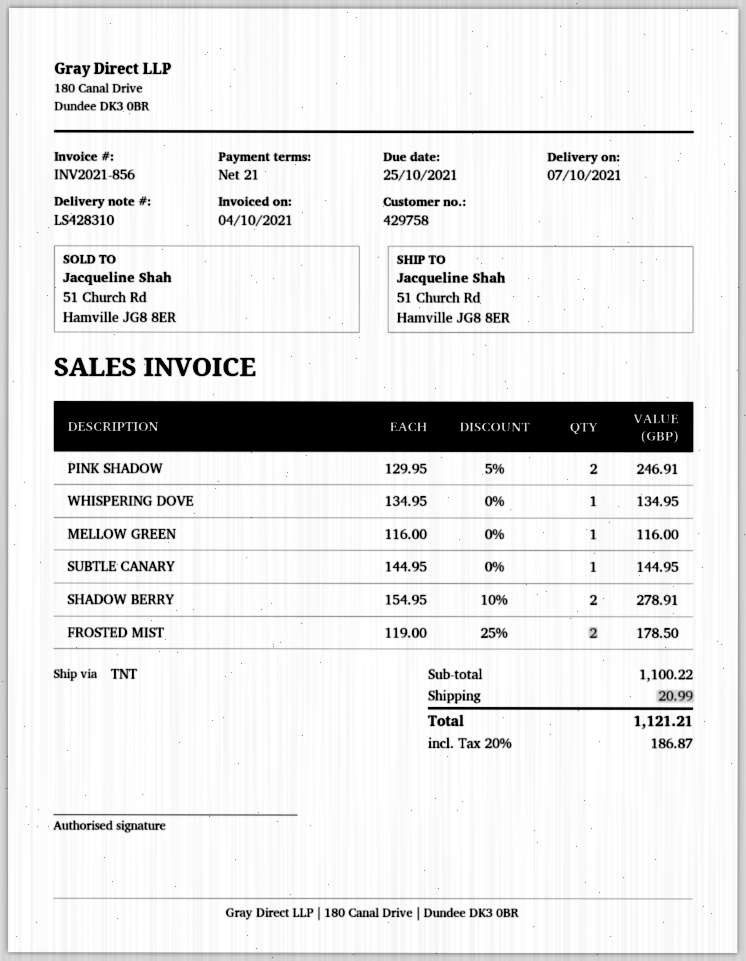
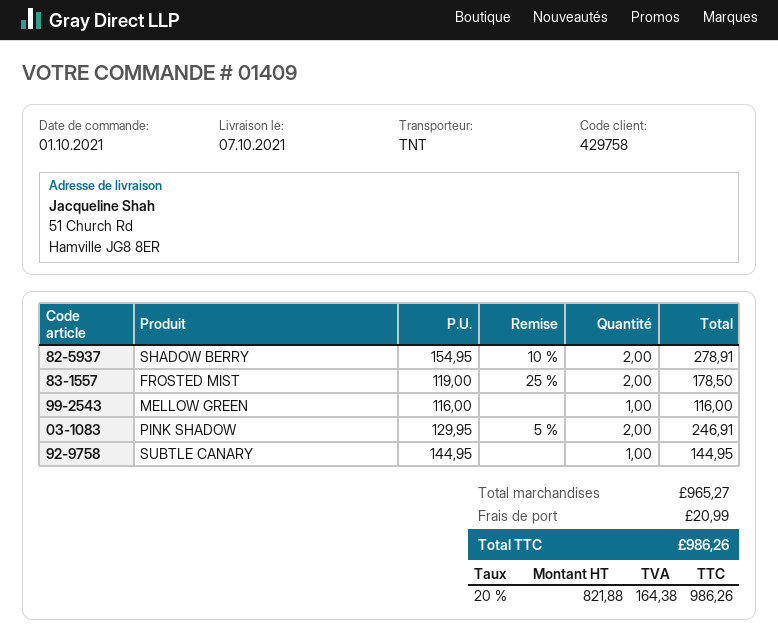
WHISPERING DOVE: 1 x 134.95 = 134.95 -> none
subtotal: 1100.22 -> 965.27
tax: 20% = 186.87 -> 20% = 164.38
total: 1121.21 -> 986.26

